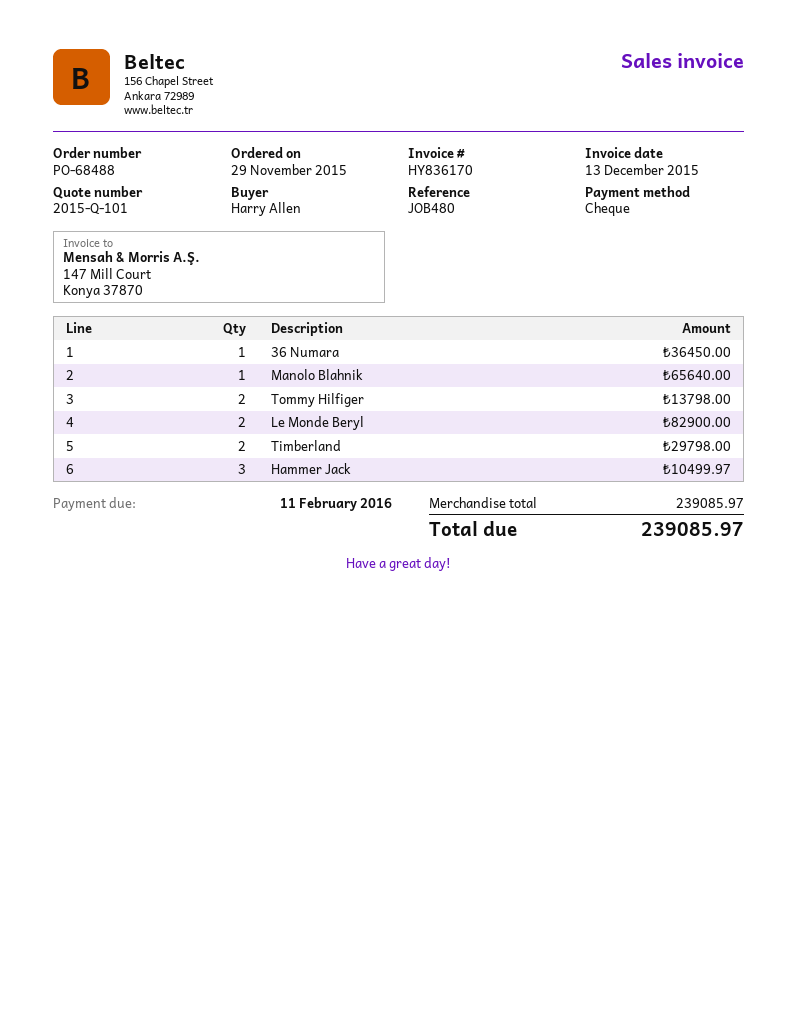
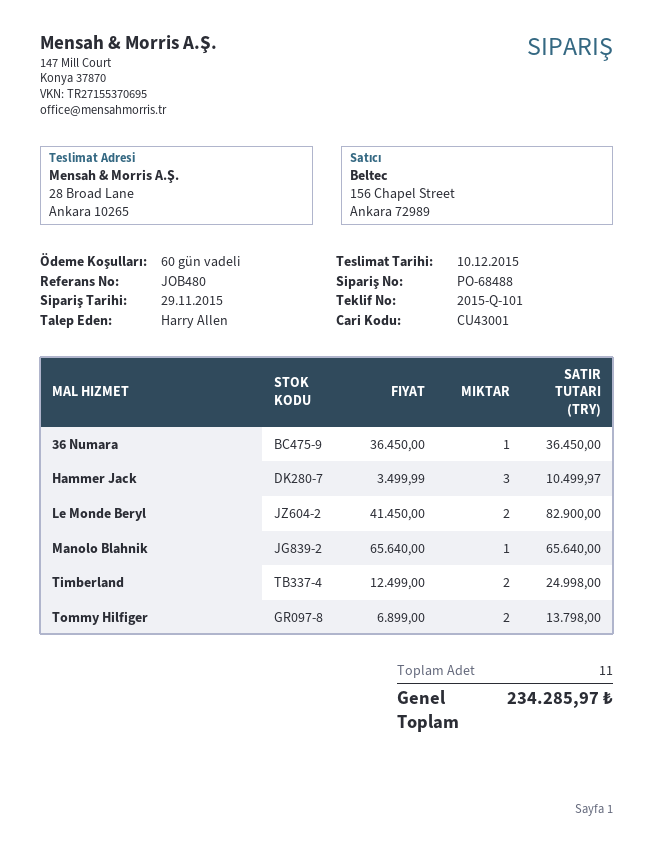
Timberland: 2 for 29798.00 -> 2 for 24998.00
total: 239085.97 -> 234285.97

